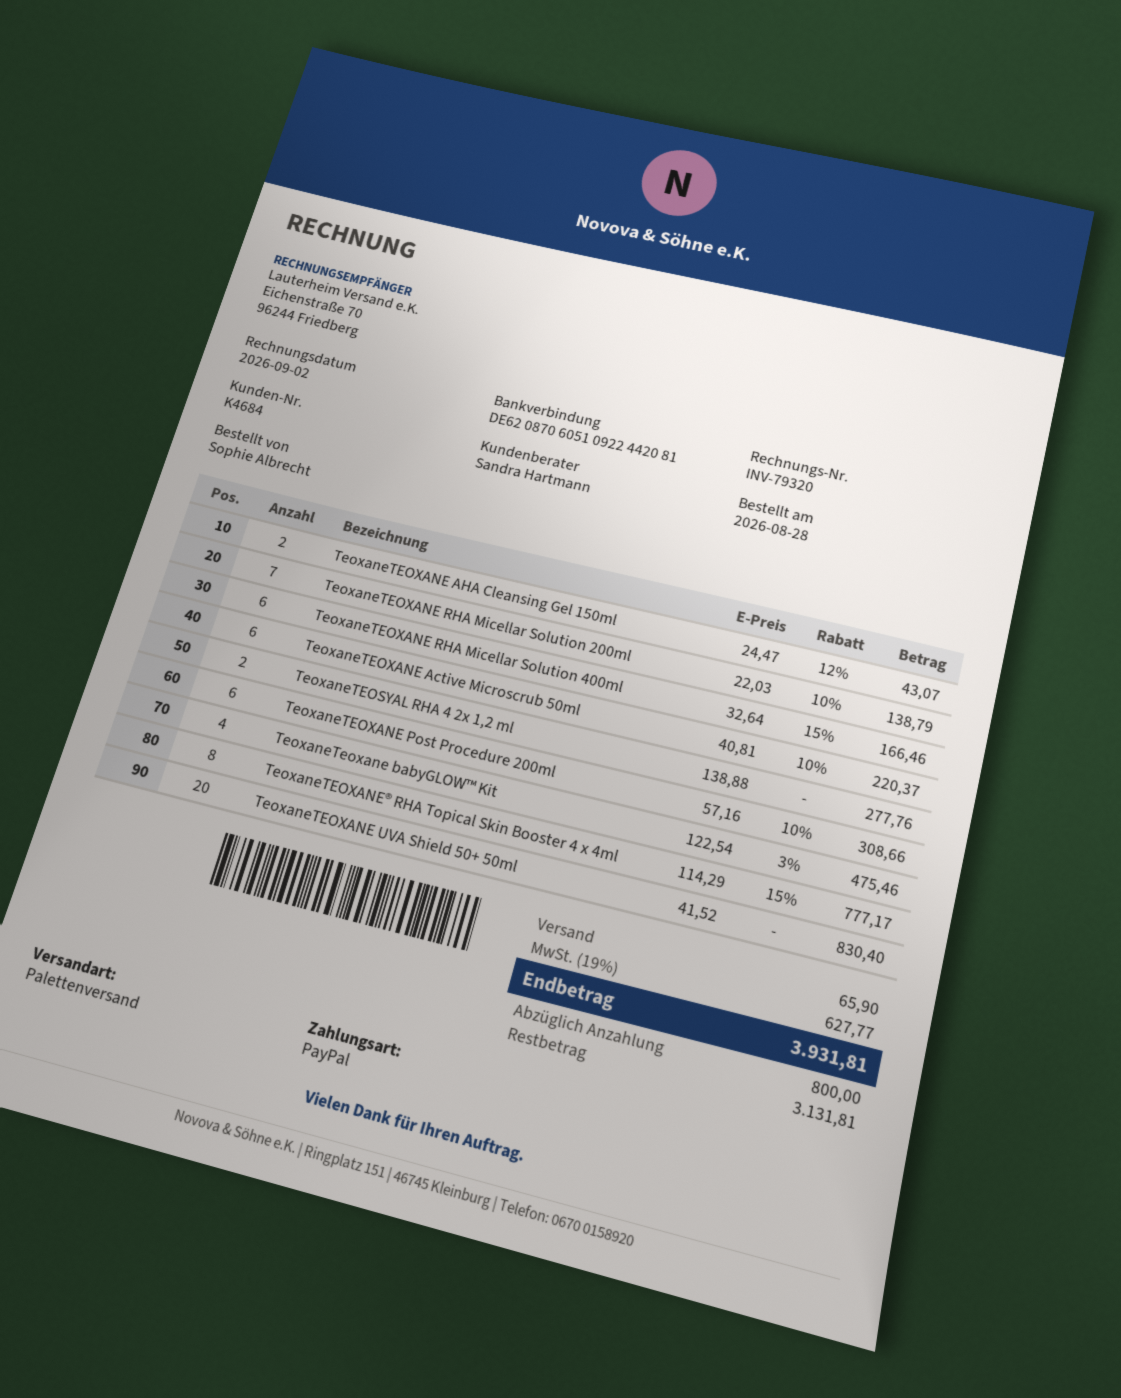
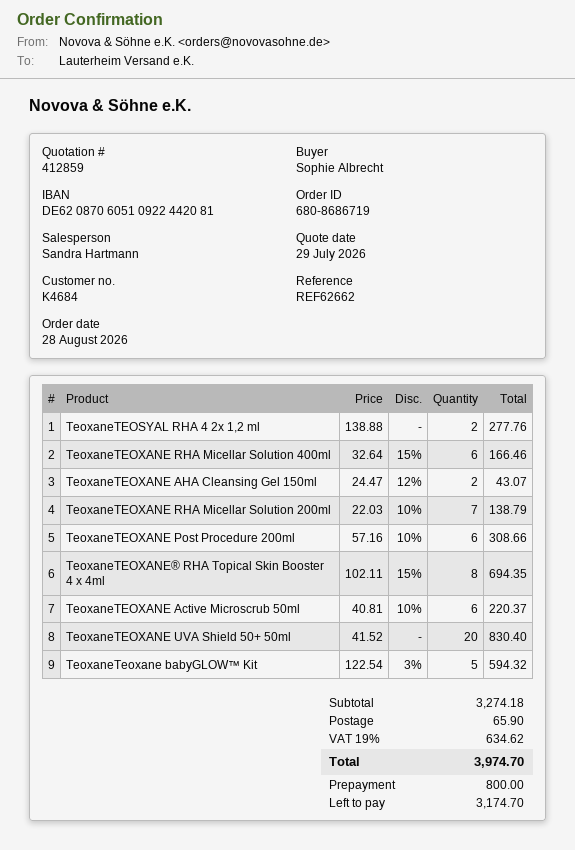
TeoxaneTeoxane babyGLOW™ Kit: 4 x 122.54 - 3% = 475.46 -> 5 x 122.54 - 3% = 594.32
TeoxaneTEOXANE® RHA Topical Skin Booster 4 x 4ml: 8 x 114.29 - 15% = 777.17 -> 8 x 102.11 - 15% = 694.35
tax: 19% = 627.77 -> 19% = 634.62
total: 3931.81 -> 3974.70
balance: 3131.81 -> 3174.70

